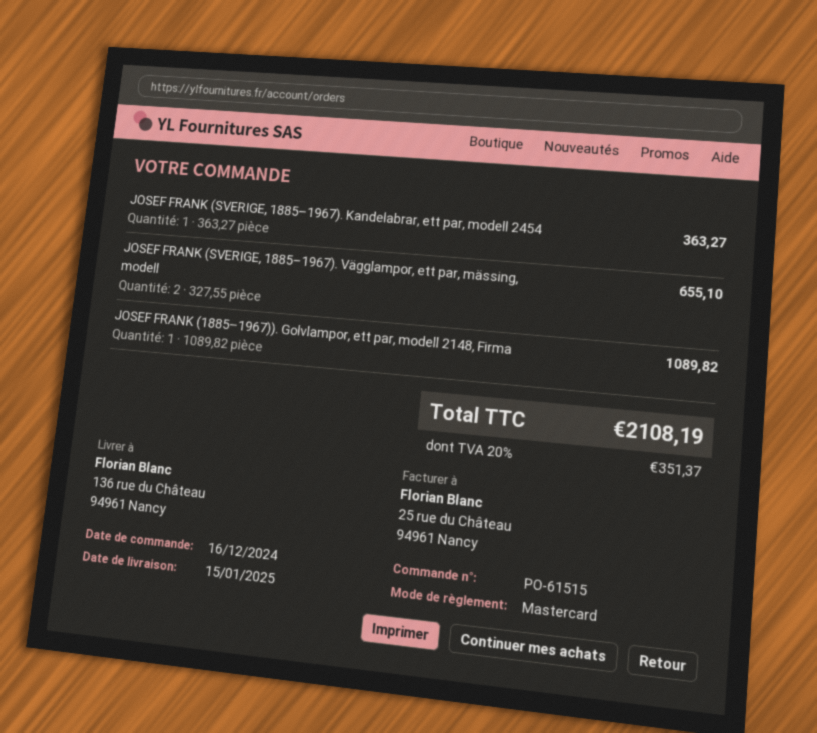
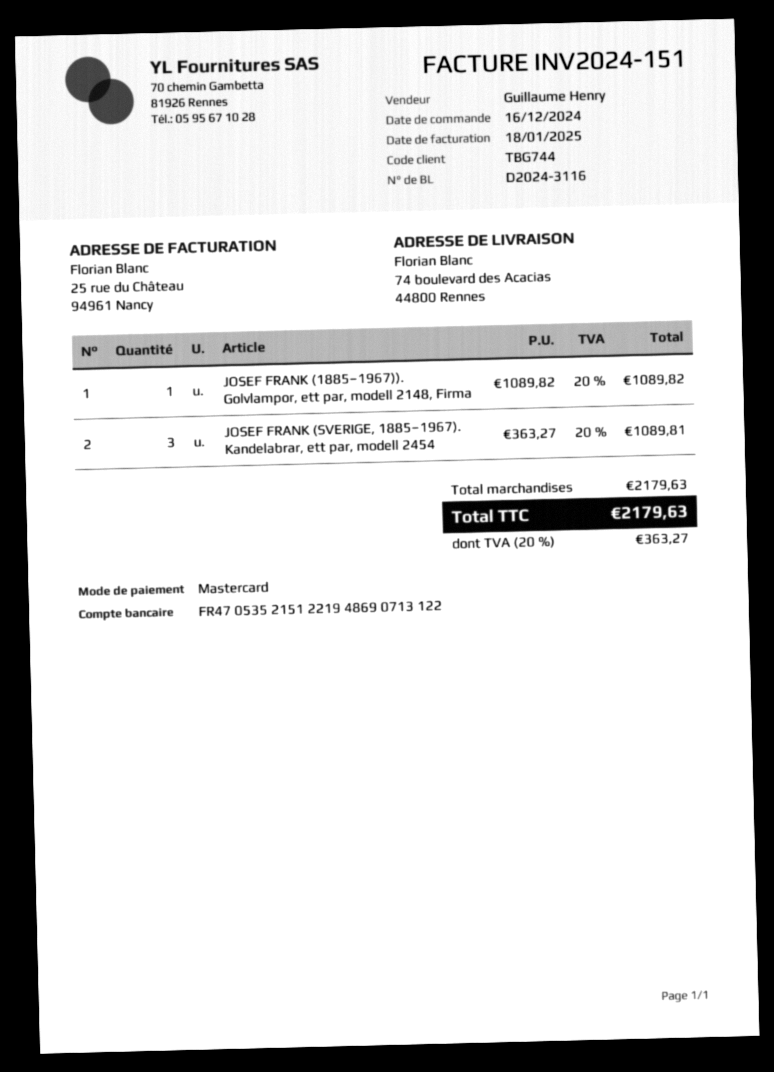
ship to: 136 rue du Château, 94961 Nancy -> 74 boulevard des Acacias, 44800 Rennes
JOSEF FRANK (SVERIGE, 1885–1967). Kandelabrar, ett par, modell 2454: 1 x 363.27 = 363.27 -> 3 x 363.27 = 1089.81
JOSEF FRANK (SVERIGE, 1885–1967). Vägglampor, ett par, mässing, modell: 2 x 327.55 = 655.10 -> none
tax: 20% = 351.37 -> 20% = 363.27
total: 2108.19 -> 2179.63

